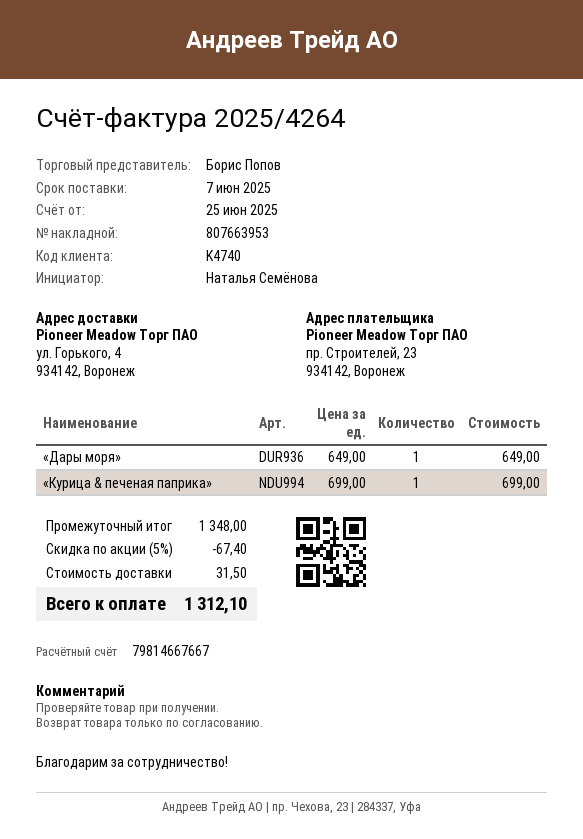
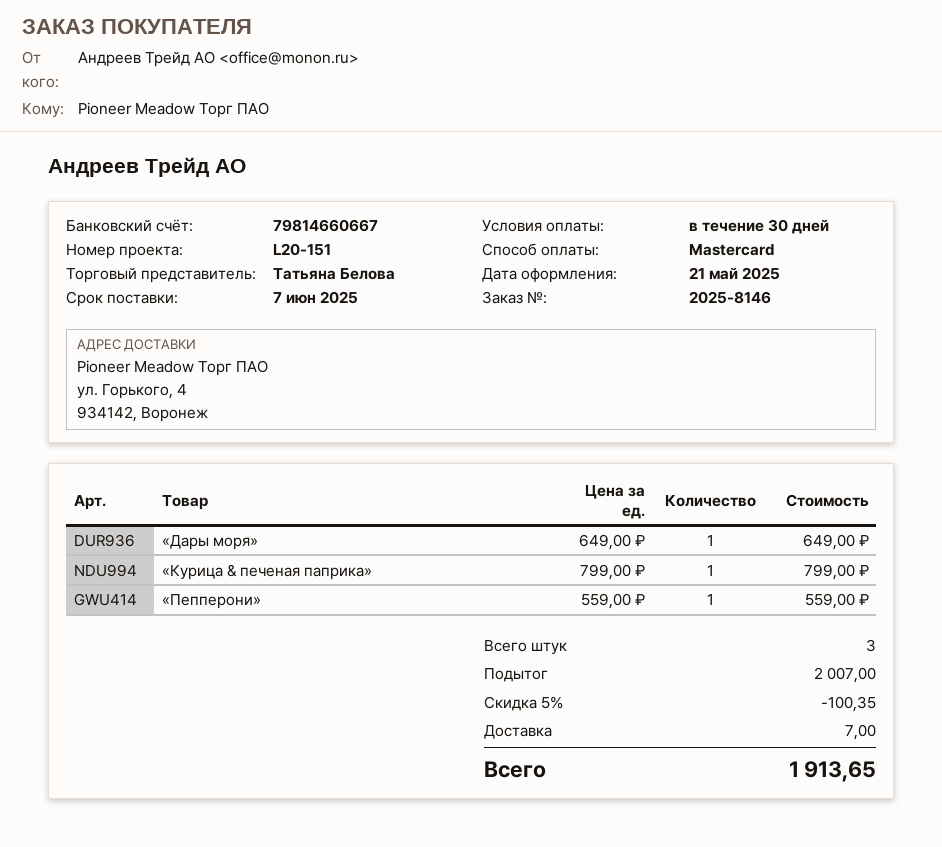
sales rep: Борис Попов -> Татьяна Белова
bank account: 79814667667 -> 79814660667
«Курица & печеная паприка»: 1 x 699.00 = 699.00 -> 1 x 799.00 = 799.00
«Пепперони»: none -> 1 x 559.00 = 559.00
subtotal: 1348.00 -> 2007.00
discount: 5% = 67.40 -> 5% = 100.35
shipping: 31.50 -> 7.00
total: 1312.10 -> 1913.65

